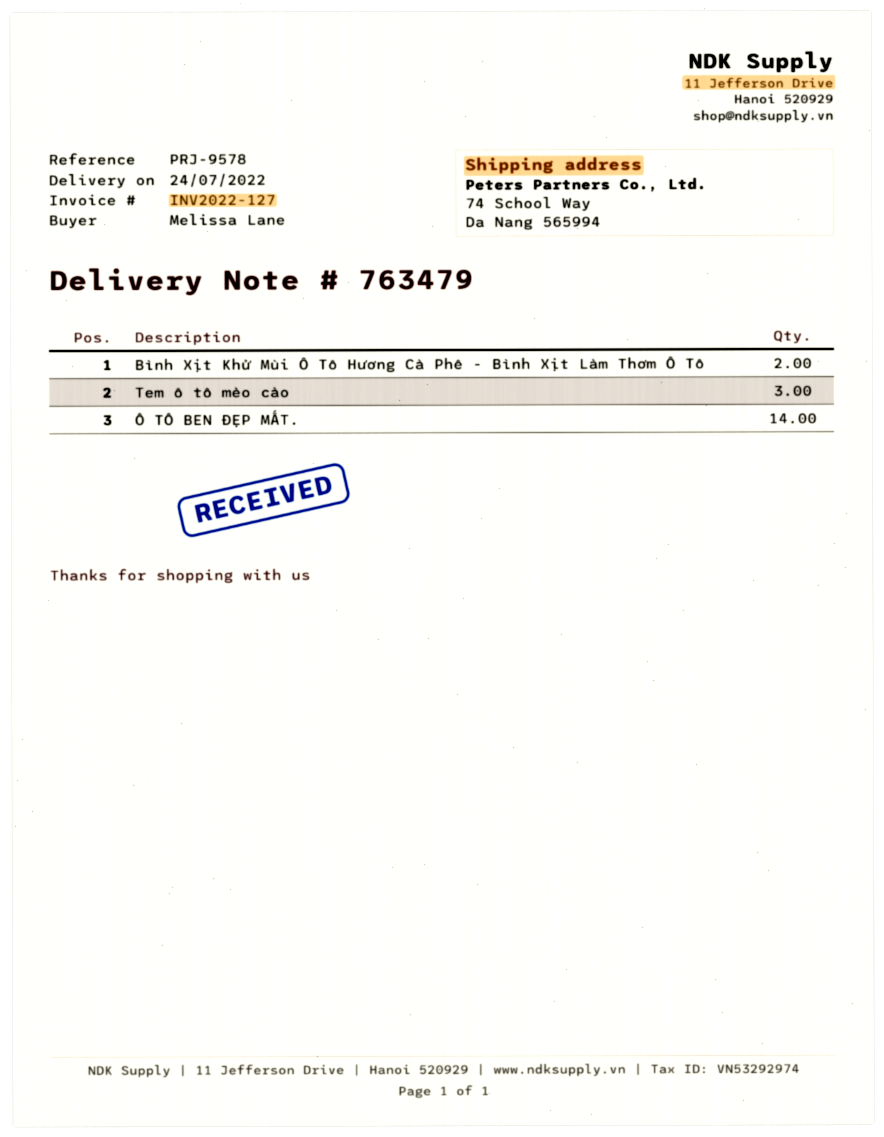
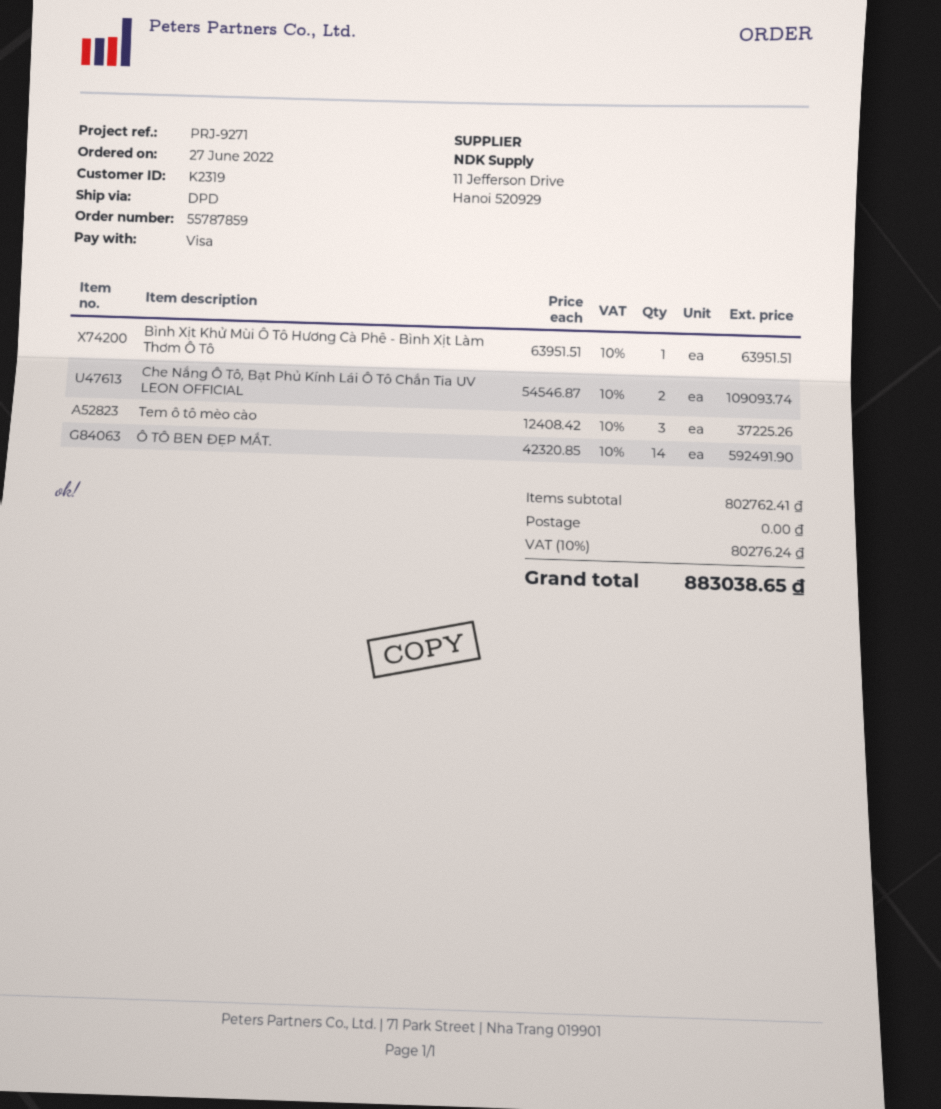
reference: PRJ-9578 -> PRJ-9271
Bình Xịt Khử Mùi Ô Tô Hương Cà Phê - Bình Xịt Làm Thơm Ô Tô: 2 -> 1
Che Nắng Ô Tô, Bạt Phủ Kính Lái Ô Tô Chắn Tia UV LEON OFFICIAL: none -> 2

